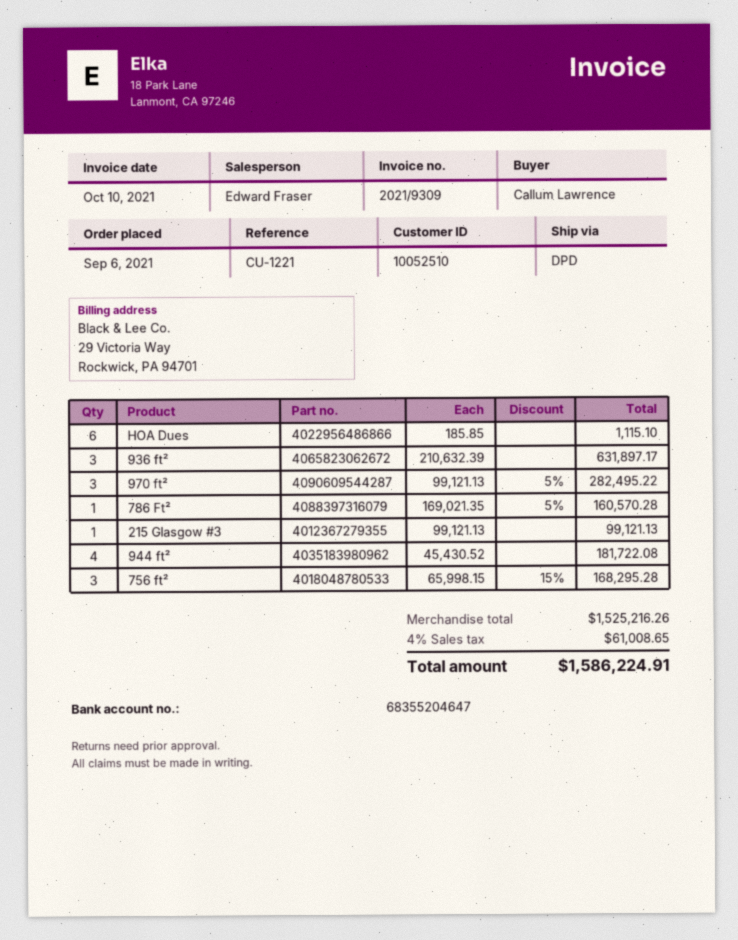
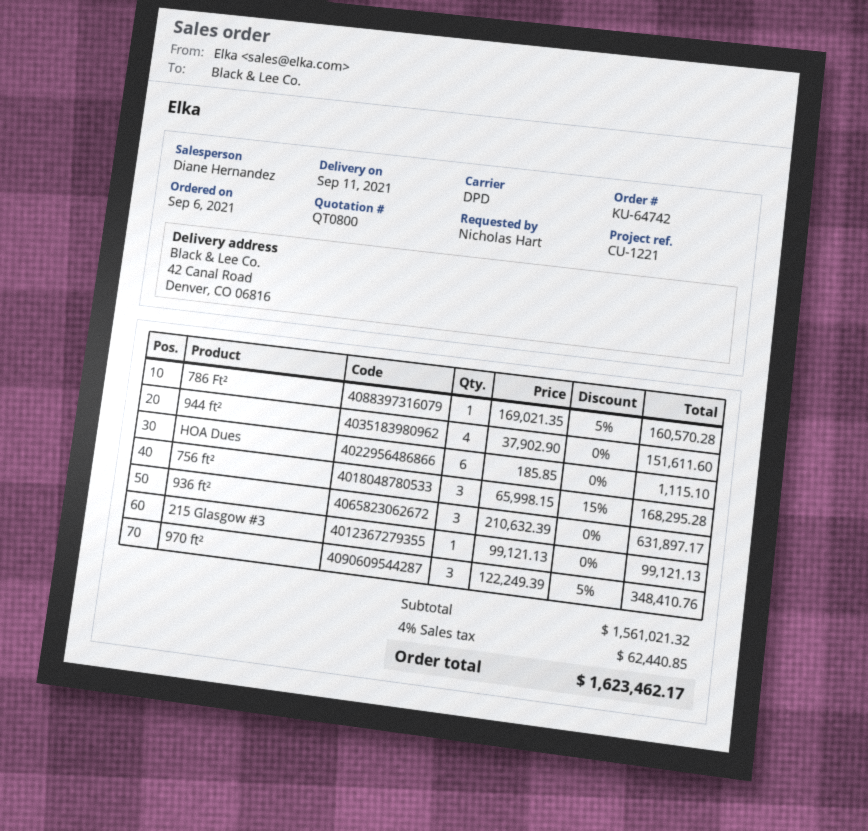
ordered by: Callum Lawrence -> Nicholas Hart
sales rep: Edward Fraser -> Diane Hernandez
970 ft²: 3 x 99121.13 - 5% = 282495.22 -> 3 x 122249.39 - 5% = 348410.76
944 ft²: 4 x 45430.52 = 181722.08 -> 4 x 37902.90 = 151611.60
subtotal: 1525216.26 -> 1561021.32
tax: 4% = 61008.65 -> 4% = 62440.85
total: 1586224.91 -> 1623462.17

